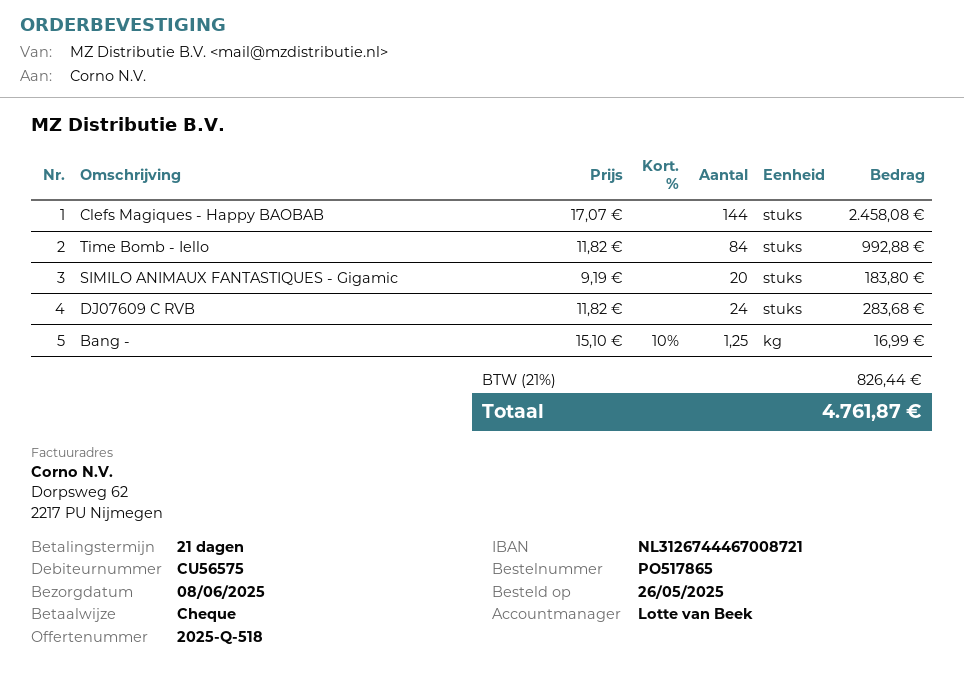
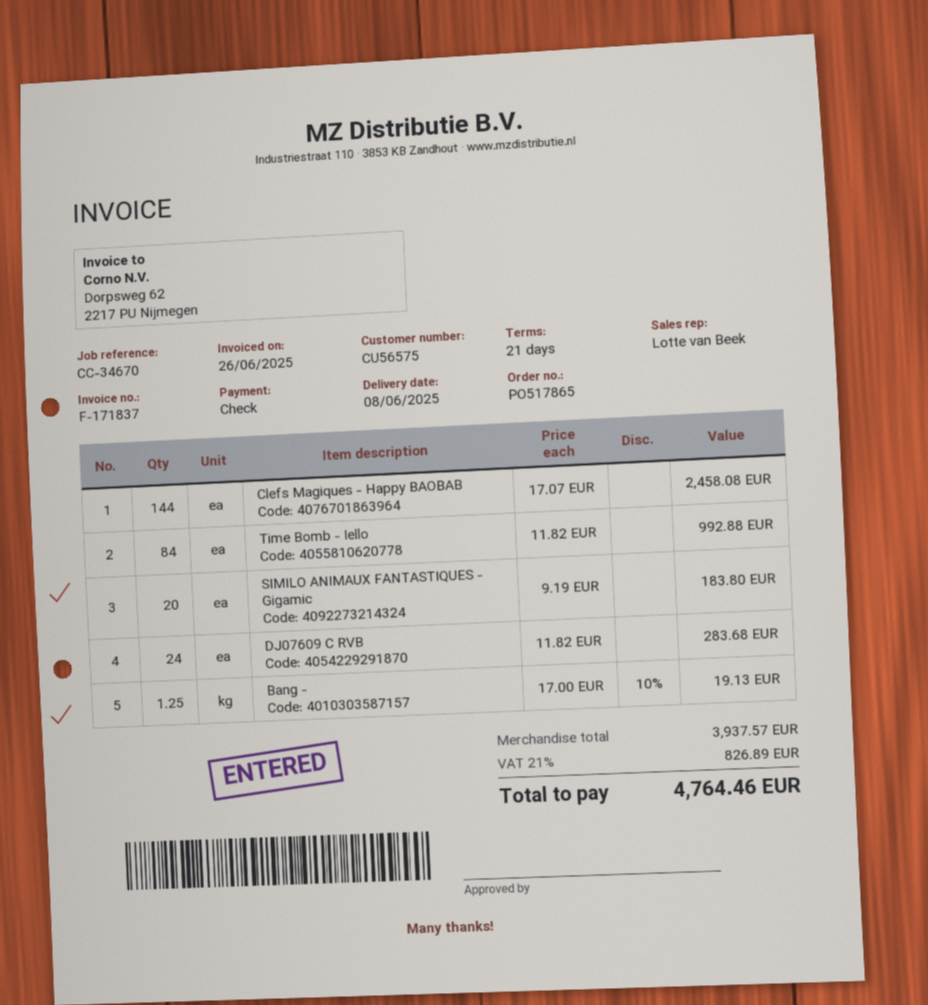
Bang -: 1.25 x 15.10 - 10% = 16.99 -> 1.25 x 17.00 - 10% = 19.13
tax: 21% = 826.44 -> 21% = 826.89
total: 4761.87 -> 4764.46

